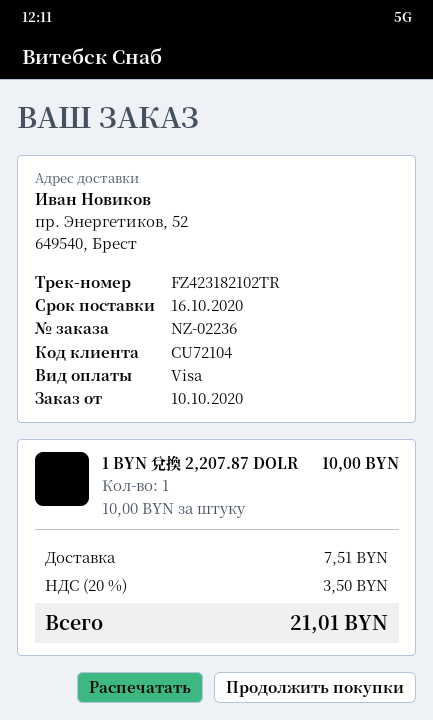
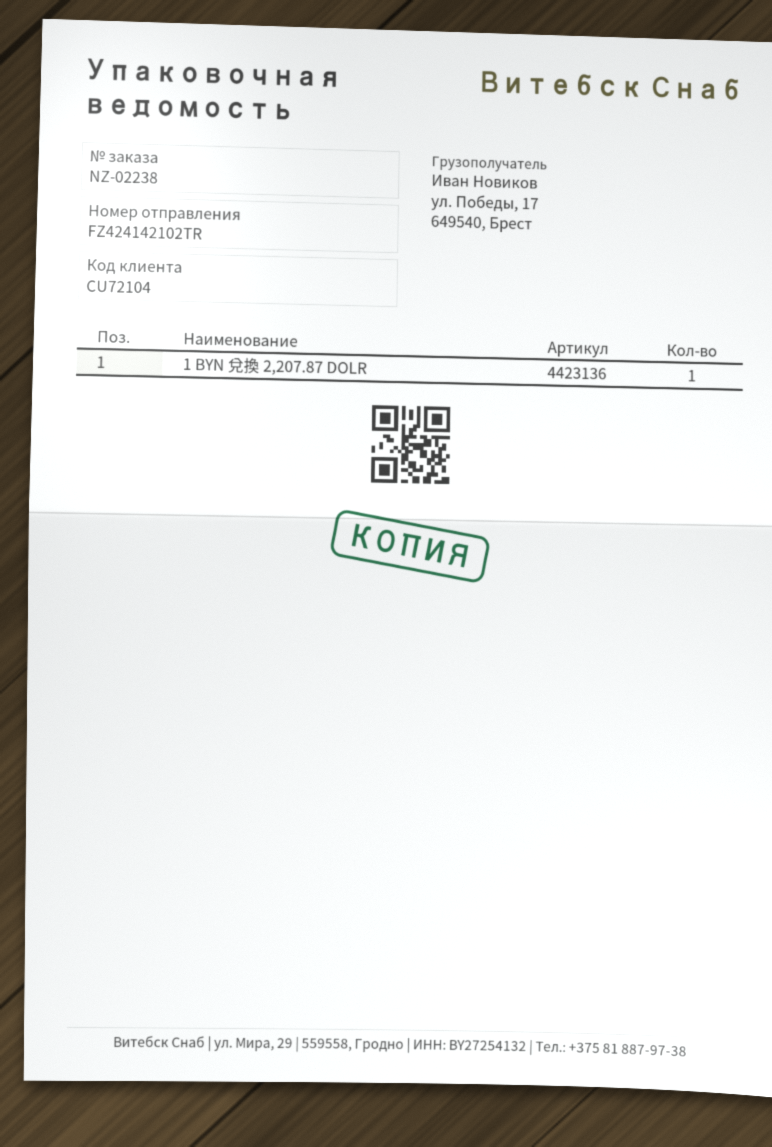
order number: NZ-02236 -> NZ-02238
tracking number: FZ423182102TR -> FZ424142102TR
ship to: пр. Энергетиков, 52, 649540, Брест -> ул. Победы, 17, 649540, Брест

